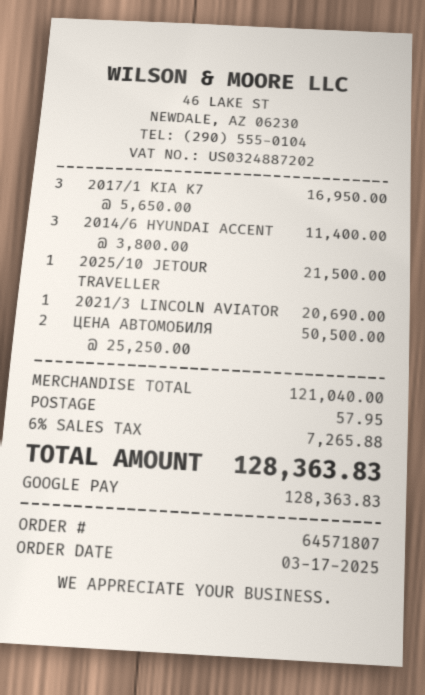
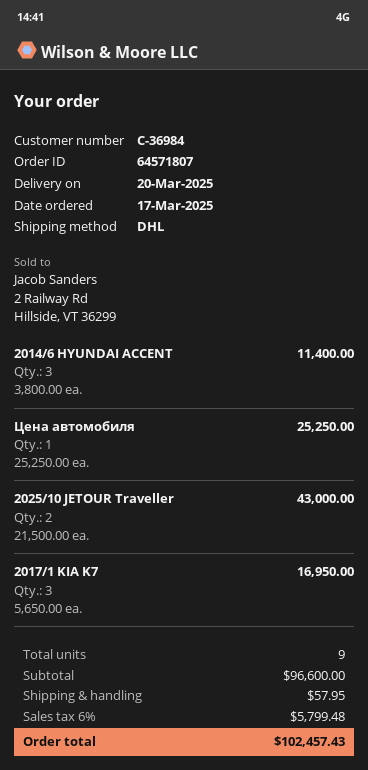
2025/10 JETOUR TRAVELLER: 1 x 21500.00 = 21500.00 -> 2 x 21500.00 = 43000.00
2021/3 LINCOLN AVIATOR: 1 x 20690.00 = 20690.00 -> none
ЦЕНА АВТОМОБИЛЯ: 2 x 25250.00 = 50500.00 -> 1 x 25250.00 = 25250.00
subtotal: 121040.00 -> 96600.00
tax: 6% = 7265.88 -> 6% = 5799.48
total: 128363.83 -> 102457.43

